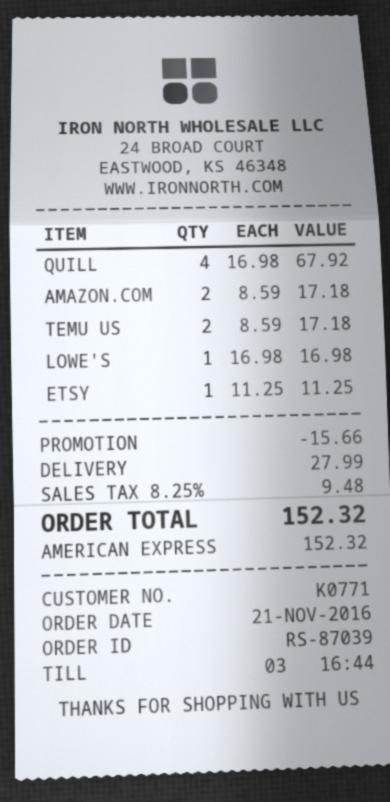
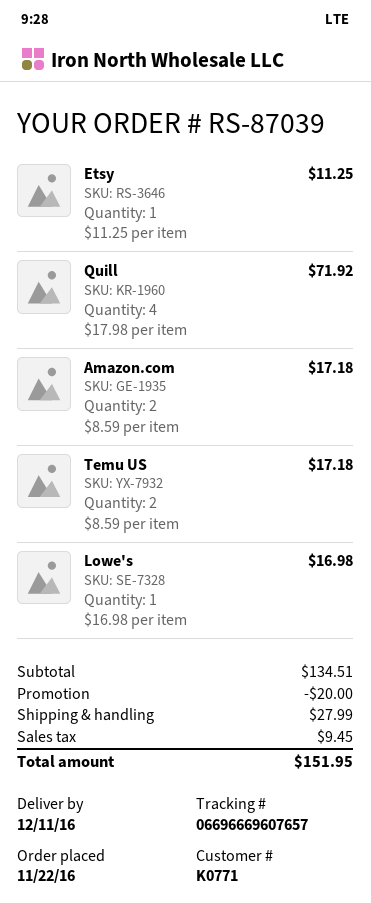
order date: 2016-11-21 -> 2016-11-22
QUILL: 4 x 16.98 = 67.92 -> 4 x 17.98 = 71.92
discount: 15.66 -> 20.00
tax: 9.48 -> 9.45
total: 152.32 -> 151.95

